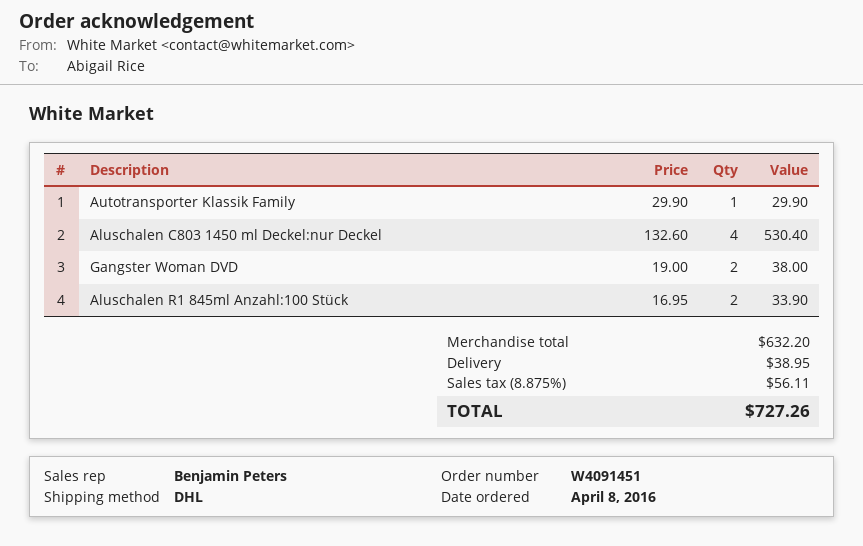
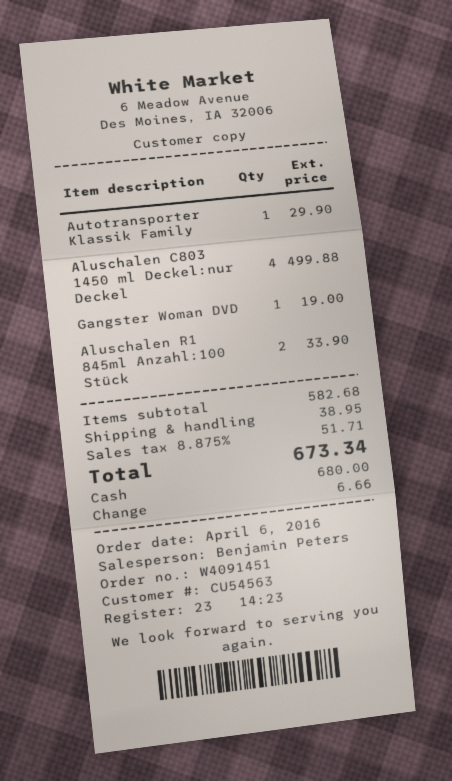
order date: 2016-04-08 -> 2016-04-06
Aluschalen C803 1450 ml Deckel:nur Deckel: 4 for 530.40 -> 4 for 499.88
Gangster Woman DVD: 2 for 38.00 -> 1 for 19.00
subtotal: 632.20 -> 582.68
tax: 8.875% = 56.11 -> 8.875% = 51.71
total: 727.26 -> 673.34

